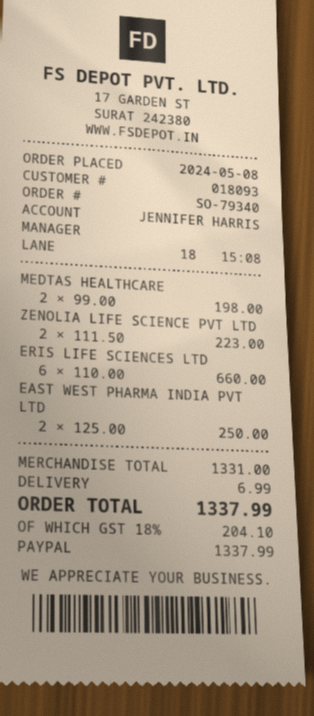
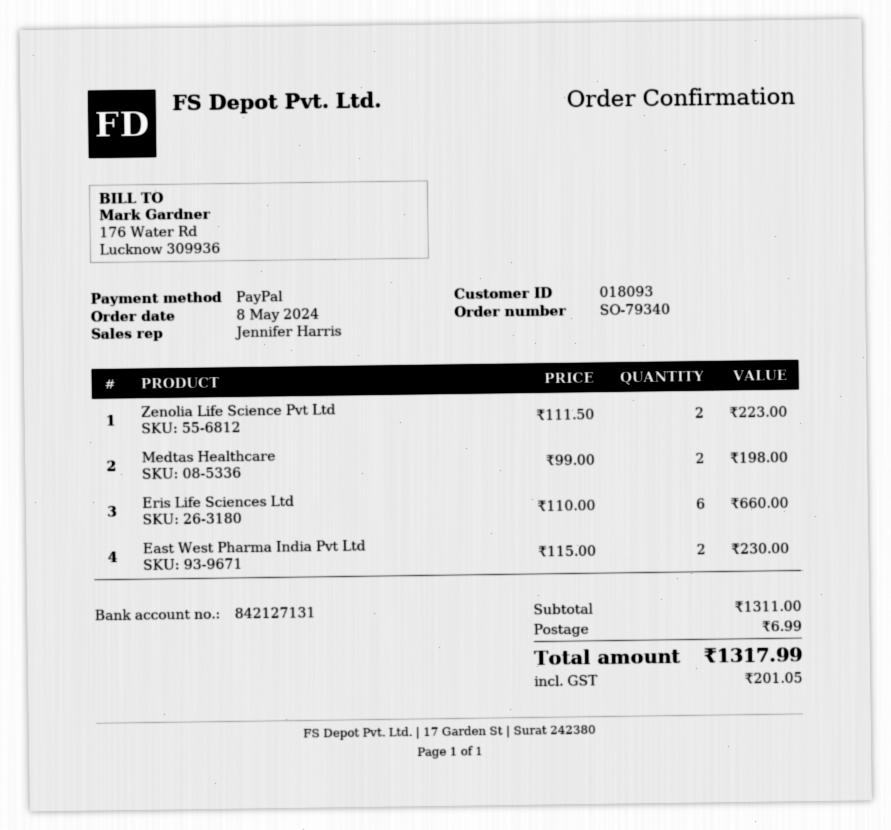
EAST WEST PHARMA INDIA PVT LTD: 2 x 125.00 = 250.00 -> 2 x 115.00 = 230.00
subtotal: 1331.00 -> 1311.00
tax: 204.10 -> 201.05
total: 1337.99 -> 1317.99

